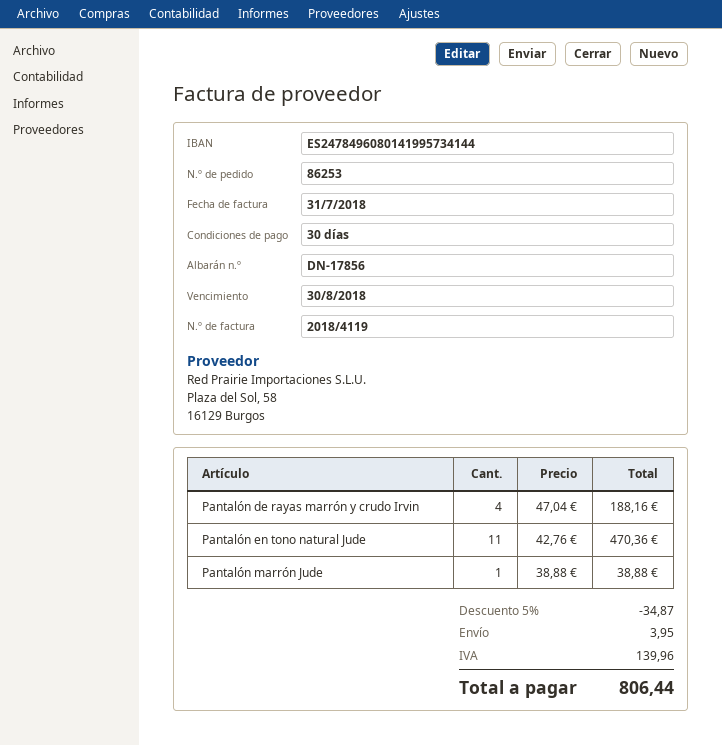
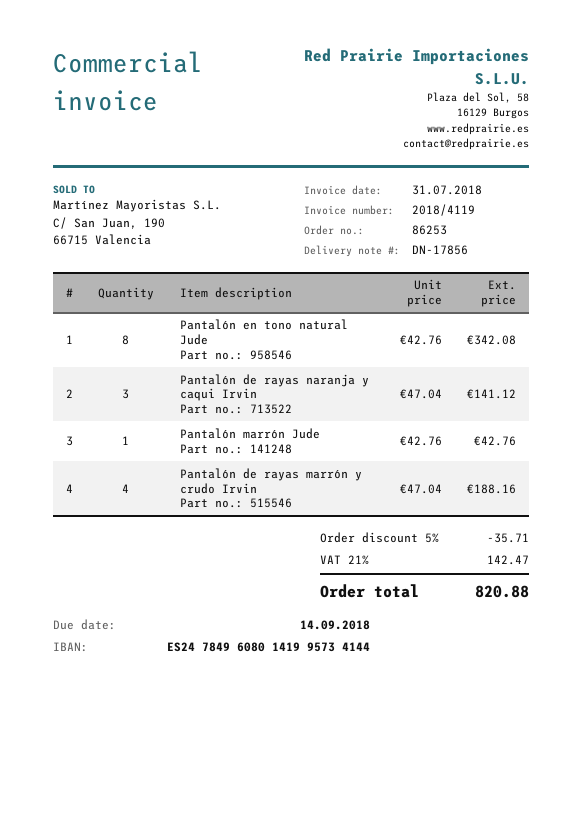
due date: 2018-08-30 -> 2018-09-14
Pantalón en tono natural Jude: 11 x 42.76 = 470.36 -> 8 x 42.76 = 342.08
Pantalón marrón Jude: 1 x 38.88 = 38.88 -> 1 x 42.76 = 42.76
Pantalón de rayas naranja y caqui Irvin: none -> 3 x 47.04 = 141.12
discount: 5% = 34.87 -> 5% = 35.71
shipping: 3.95 -> none
tax: 139.96 -> 142.47
total: 806.44 -> 820.88

